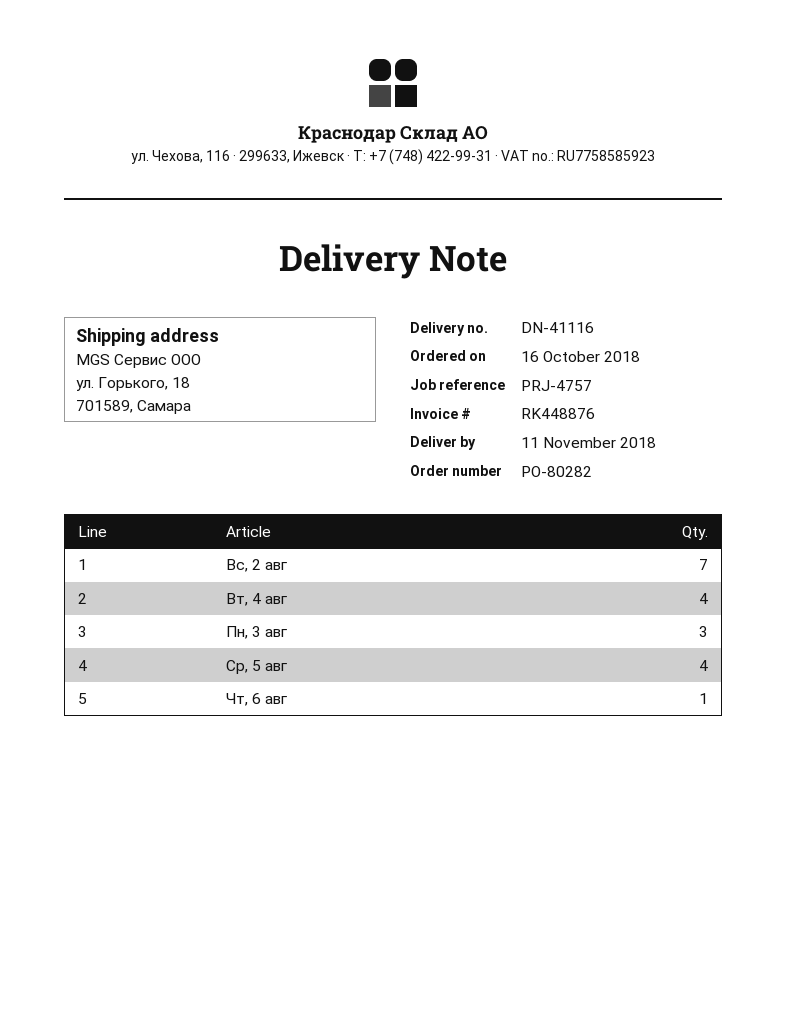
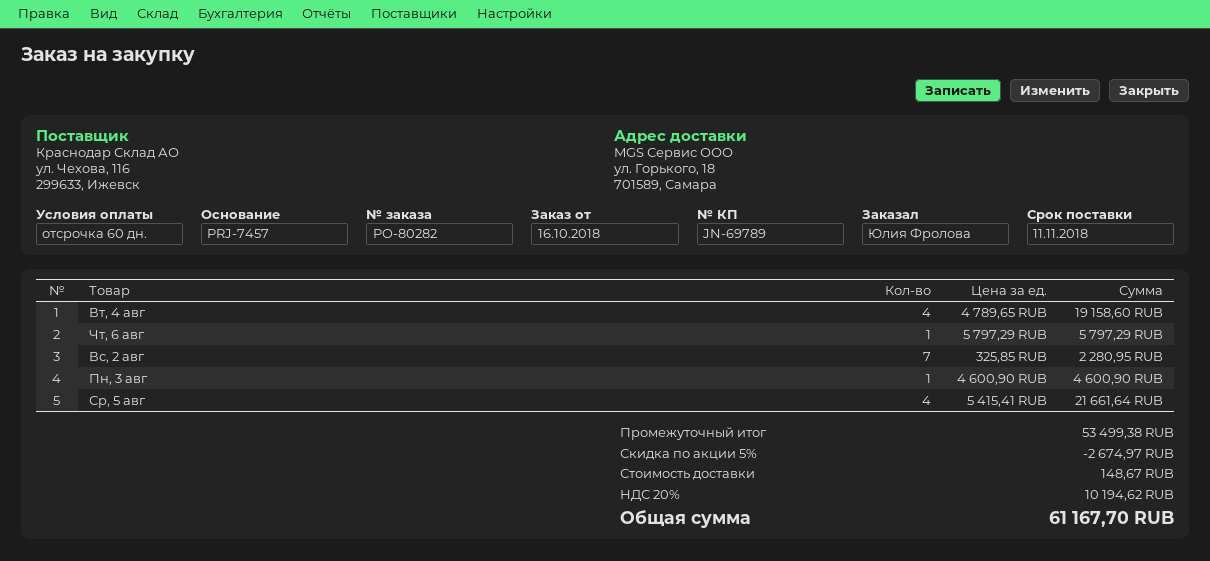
reference: PRJ-4757 -> PRJ-7457
Пн, 3 авг: 3 -> 1

